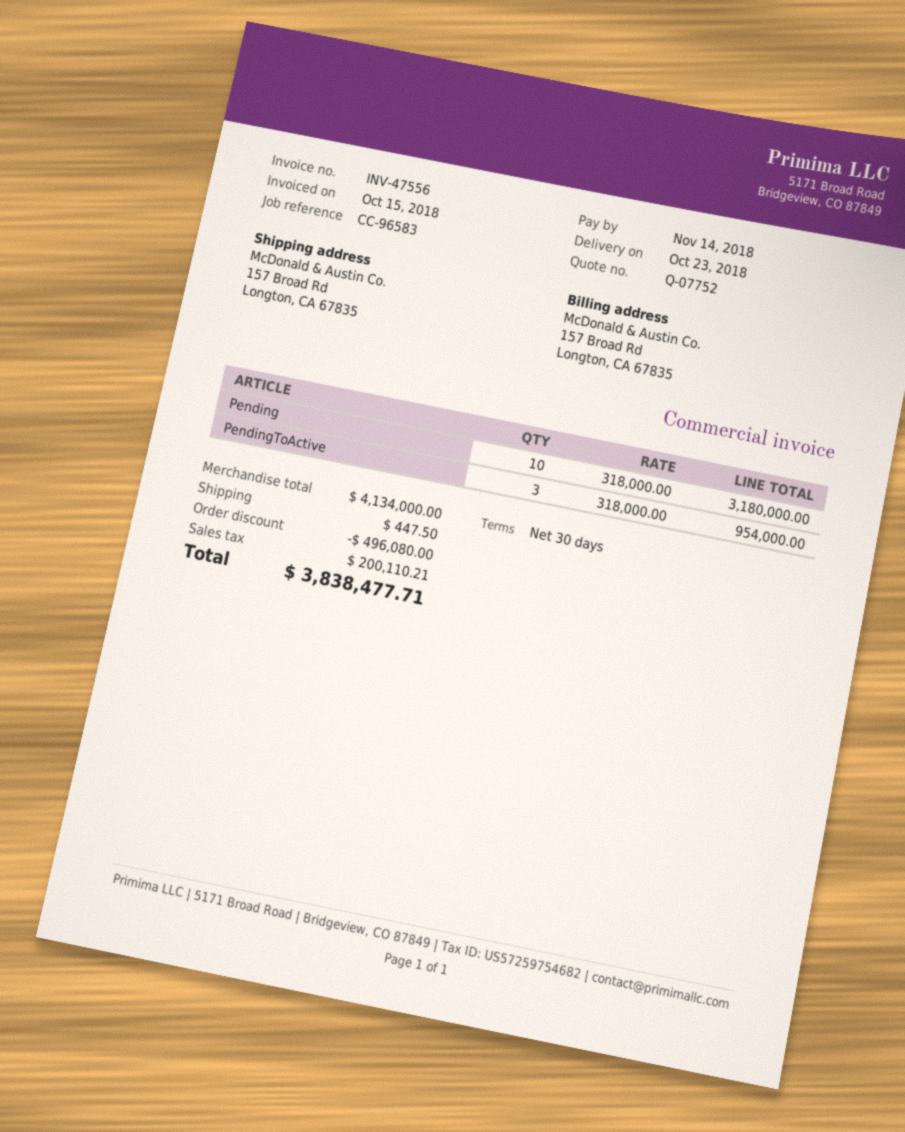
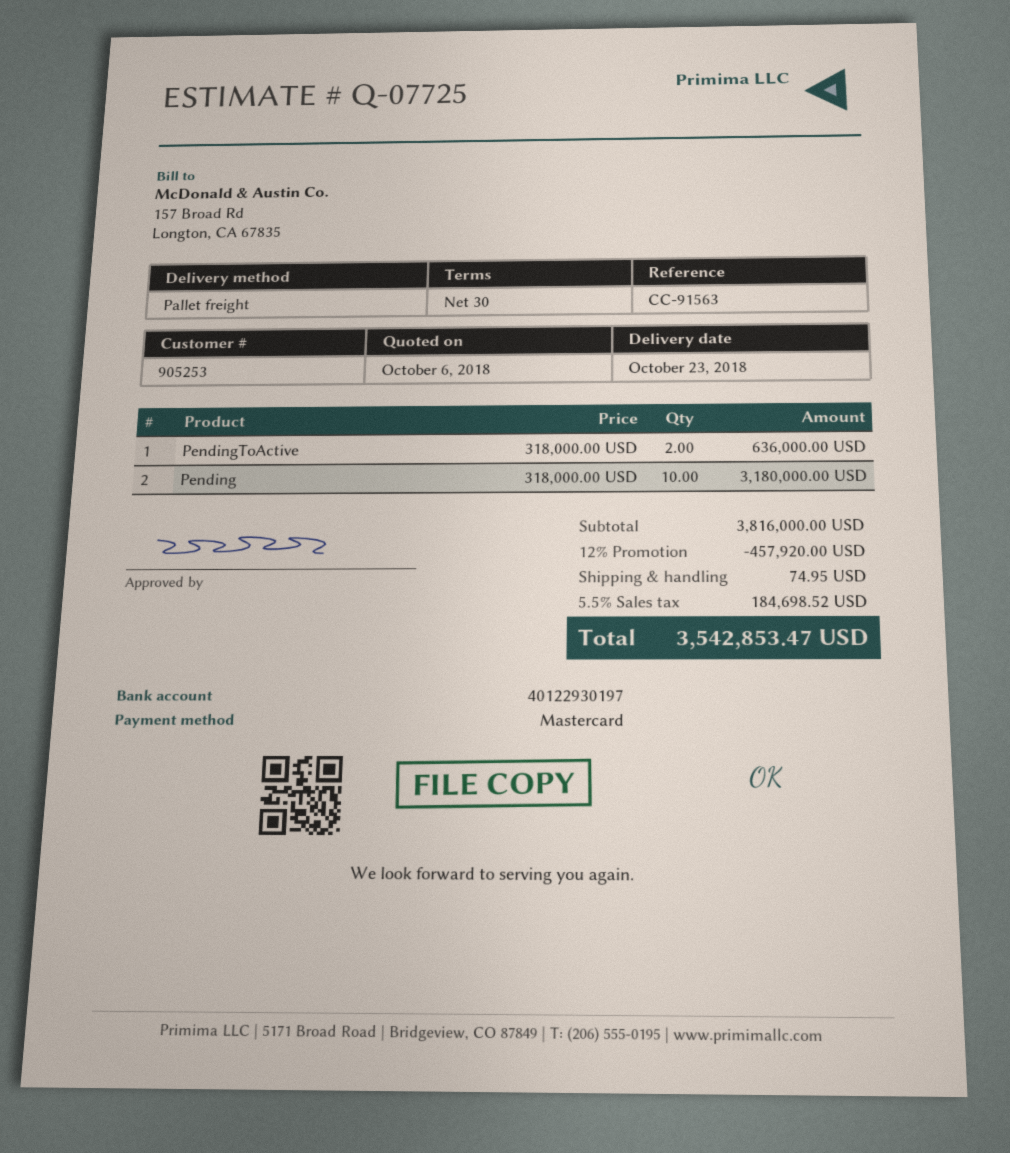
quote number: Q-07752 -> Q-07725
reference: CC-96583 -> CC-91563
PendingToActive: 3 x 318000.00 = 954000.00 -> 2 x 318000.00 = 636000.00
subtotal: 4134000.00 -> 3816000.00
discount: 496080.00 -> 457920.00
shipping: 447.50 -> 74.95
tax: 200110.21 -> 184698.52
total: 3838477.71 -> 3542853.47

